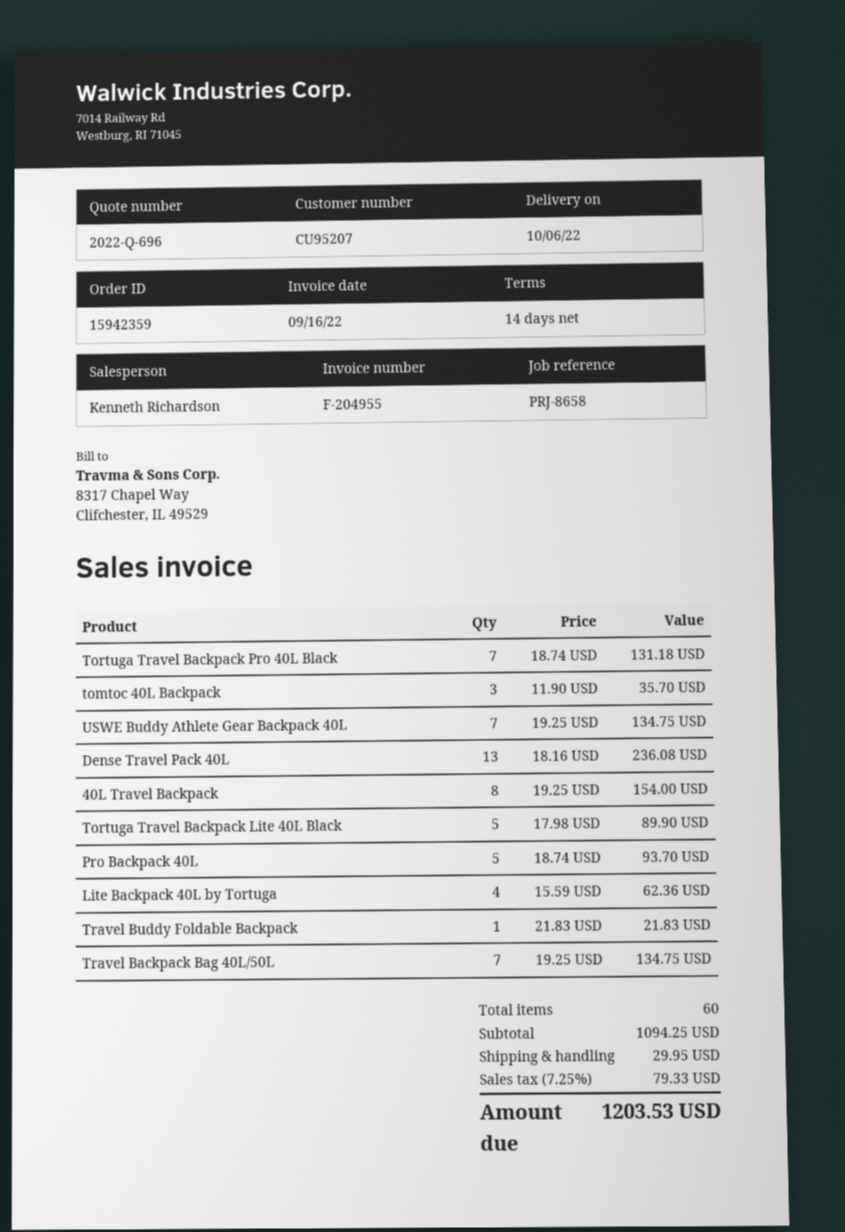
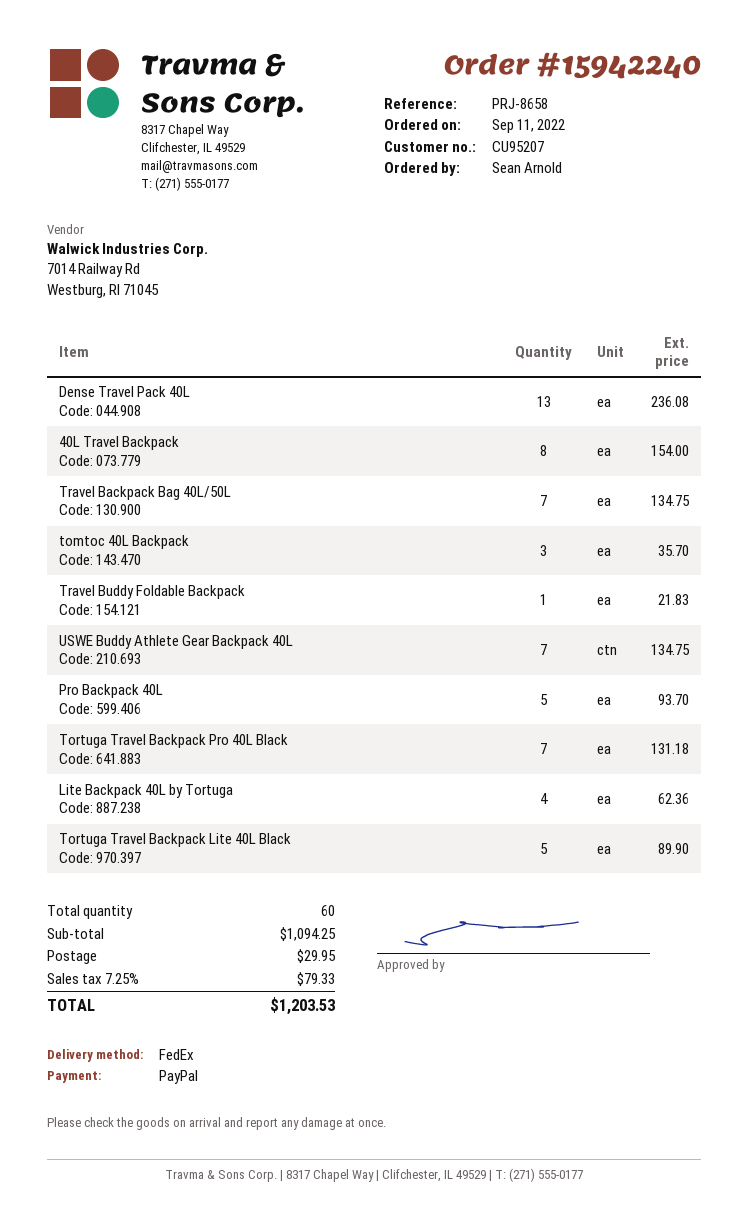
order number: 15942359 -> 15942240

